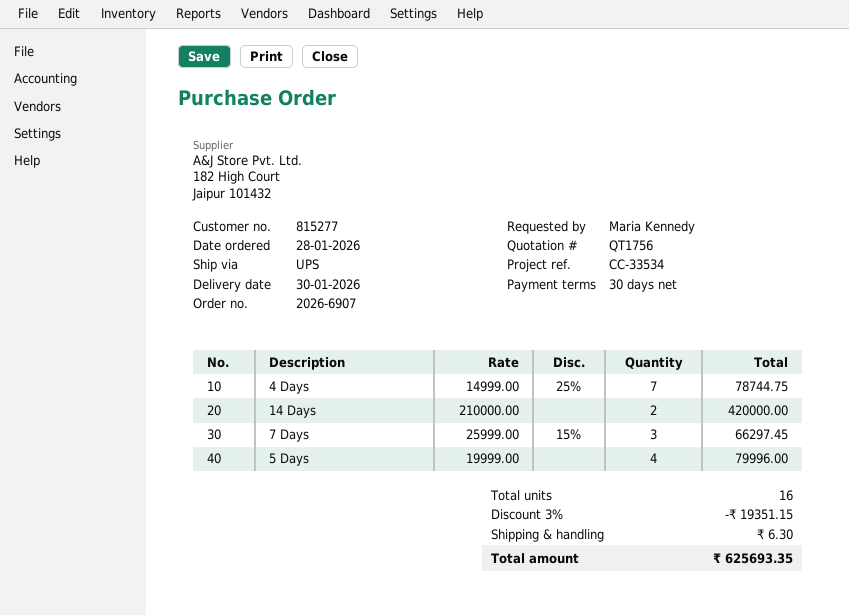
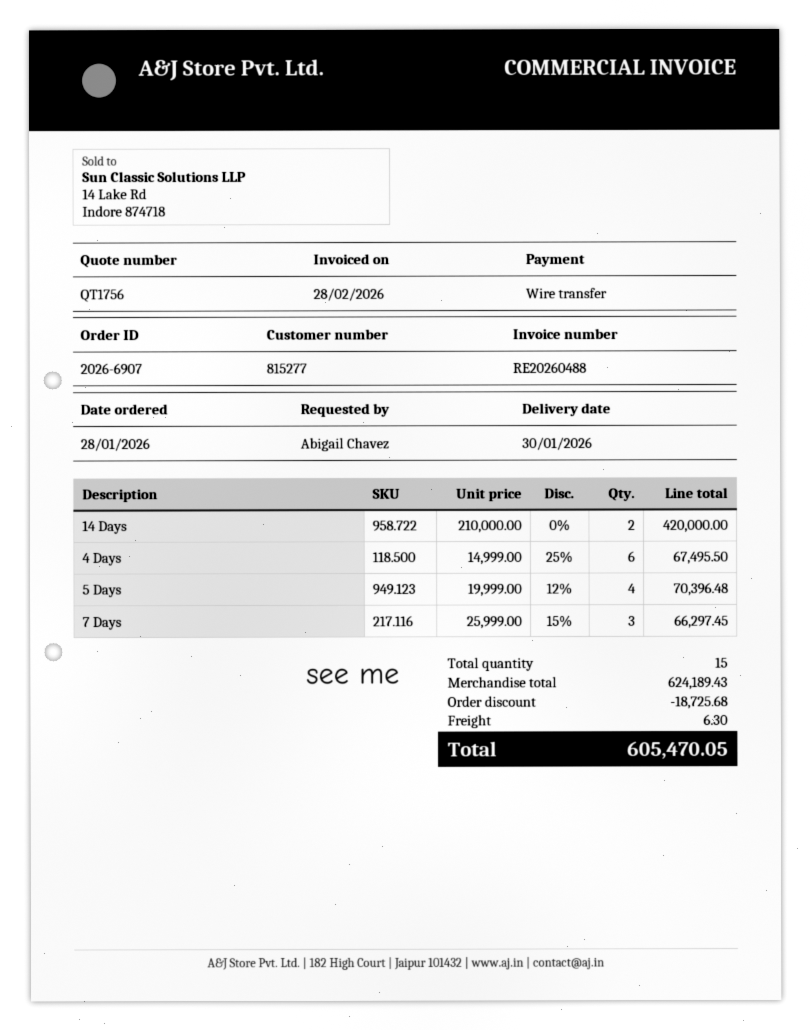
ordered by: Maria Kennedy -> Abigail Chavez
4 Days: 7 x 14999.00 - 25% = 78744.75 -> 6 x 14999.00 - 25% = 67495.50
5 Days: 4 x 19999.00 = 79996.00 -> 4 x 19999.00 - 12% = 70396.48
total quantity: 16 -> 15
discount: 19351.15 -> 18725.68
total: 625693.35 -> 605470.05

